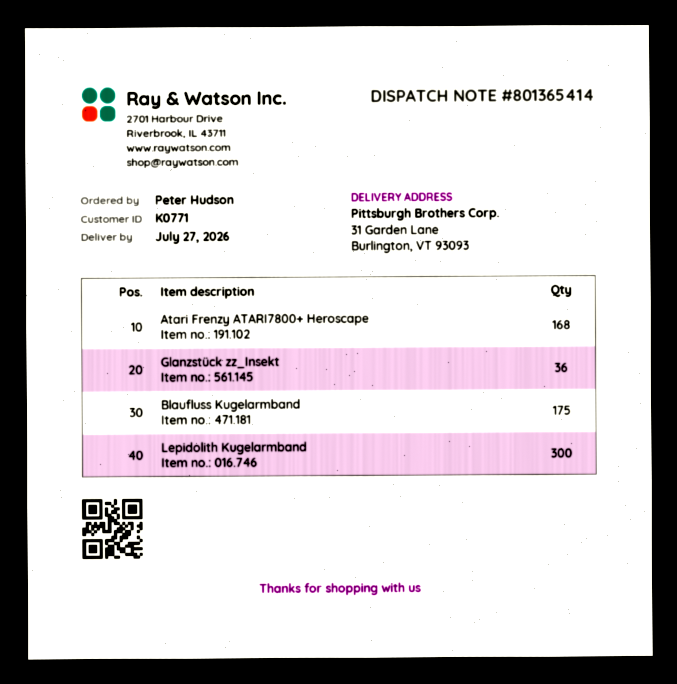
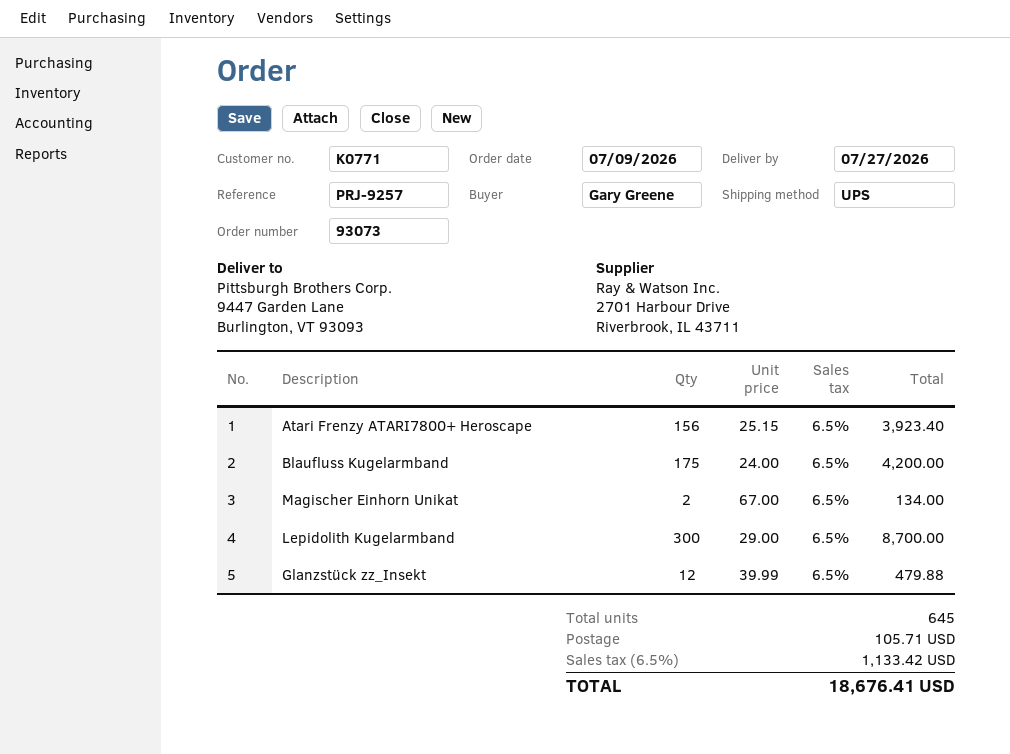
ordered by: Peter Hudson -> Gary Greene
ship to: 31 Garden Lane, Burlington, VT 93093 -> 9447 Garden Lane, Burlington, VT 93093
Atari Frenzy ATARI7800+ Heroscape: 168 -> 156
Glanzstück zz_Insekt: 36 -> 12
Magischer Einhorn Unikat: none -> 2

